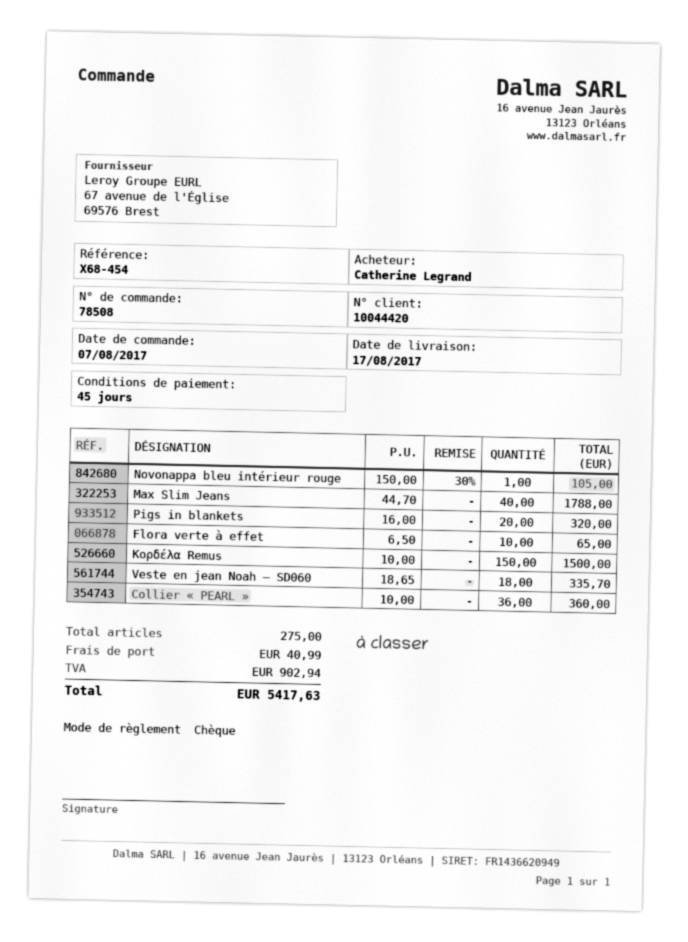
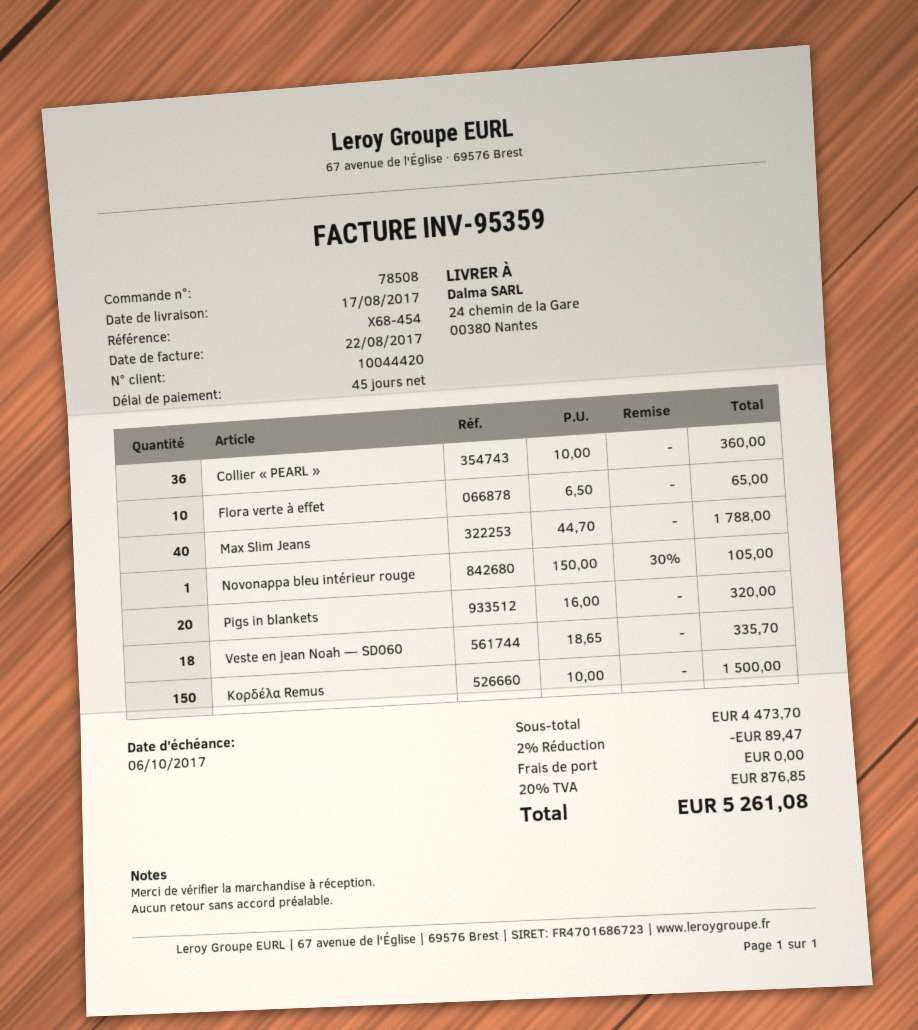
discount: none -> 2% = 89.47
shipping: 40.99 -> 0.00
tax: 902.94 -> 876.85
total: 5417.63 -> 5261.08

